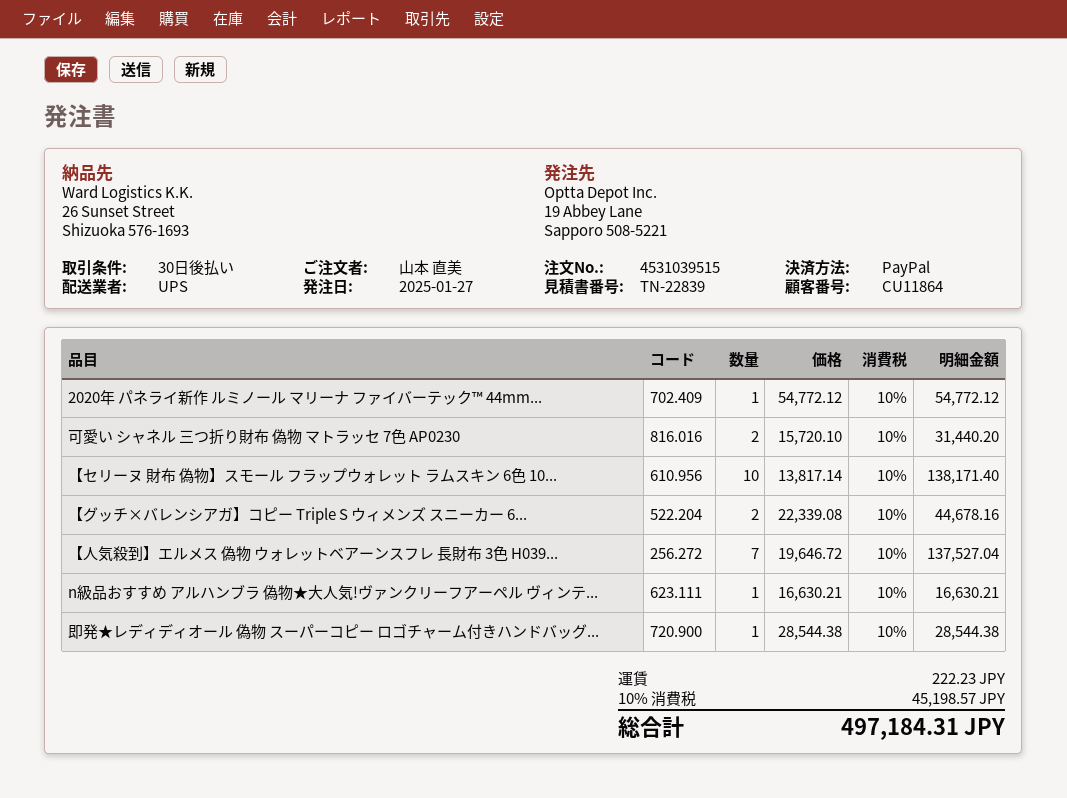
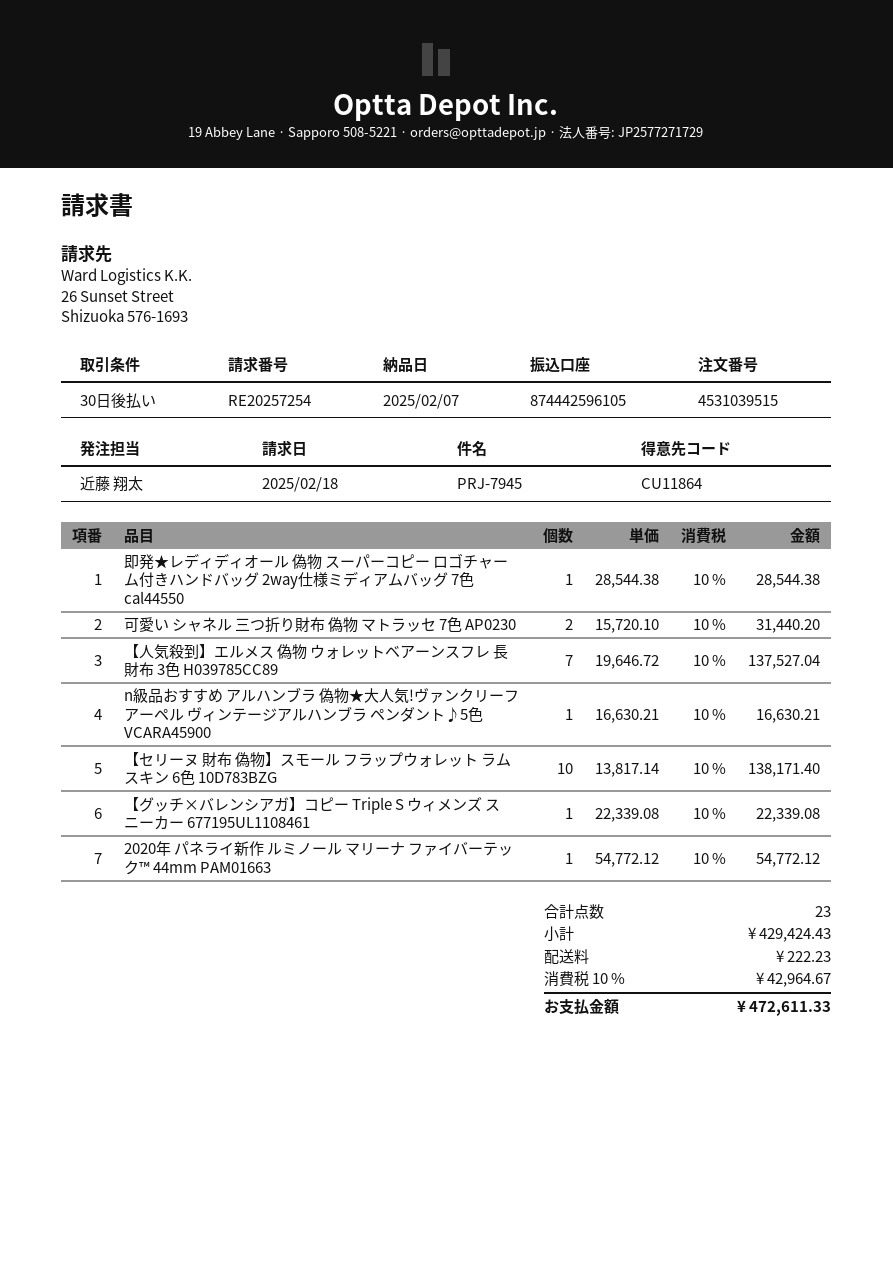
ordered by: 山本 直美 -> 近藤 翔太
【グッチ×バレンシアガ】コピー Triple S ウィメンズ スニーカー 6...: 2 x 22339.08 = 44678.16 -> 1 x 22339.08 = 22339.08
tax: 10% = 45198.57 -> 10% = 42964.67
total: 497184.31 -> 472611.33

